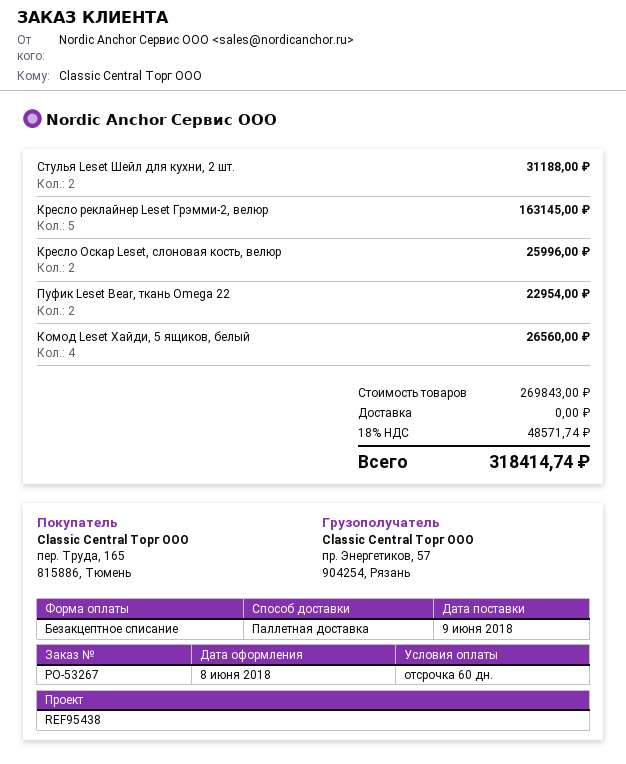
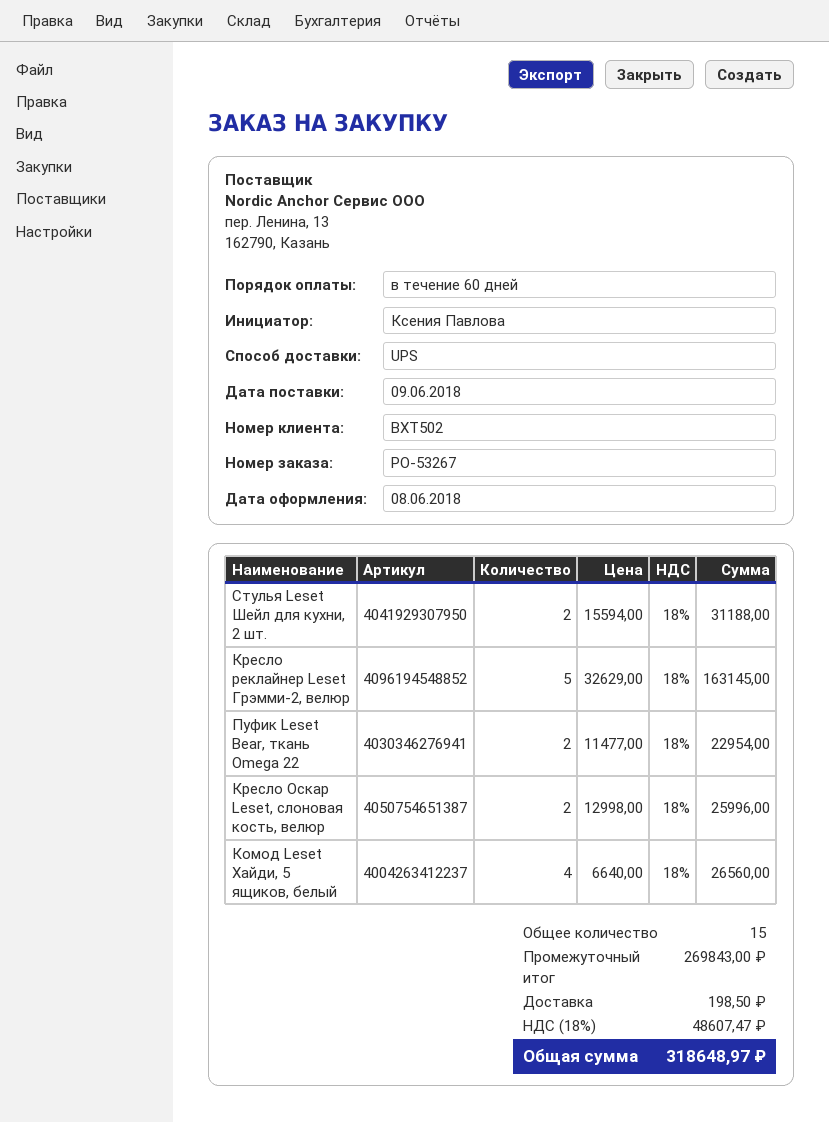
shipping method: pallet freight -> UPS
shipping: 0.00 -> 198.50
tax: 18% = 48571.74 -> 18% = 48607.47
total: 318414.74 -> 318648.97

